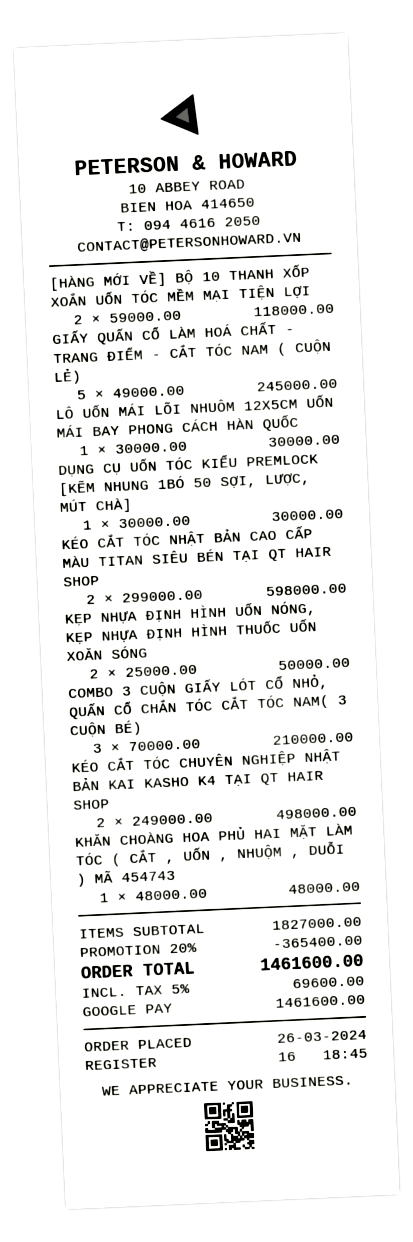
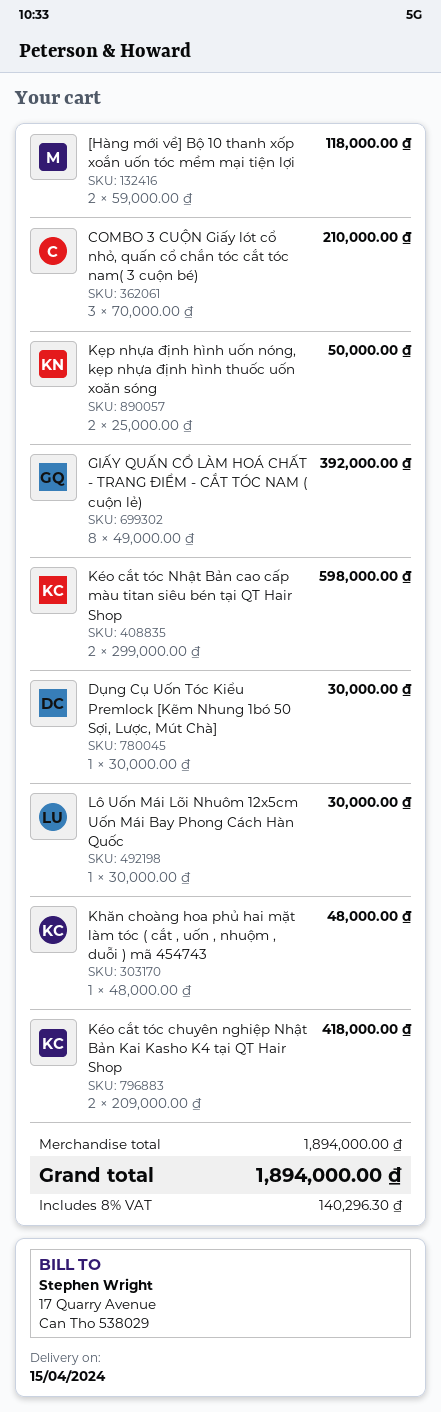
GIẤY QUẤN CỔ LÀM HOÁ CHẤT - TRANG ĐIỂM - CẮT TÓC NAM ( CUỘN LẺ): 5 x 49000.00 = 245000.00 -> 8 x 49000.00 = 392000.00
KÉO CẮT TÓC CHUYÊN NGHIỆP NHẬT BẢN KAI KASHO K4 TẠI QT HAIR SHOP: 2 x 249000.00 = 498000.00 -> 2 x 209000.00 = 418000.00
subtotal: 1827000.00 -> 1894000.00
discount: 20% = 365400.00 -> none
tax: 5% = 69600.00 -> 8% = 140296.30
total: 1461600.00 -> 1894000.00

